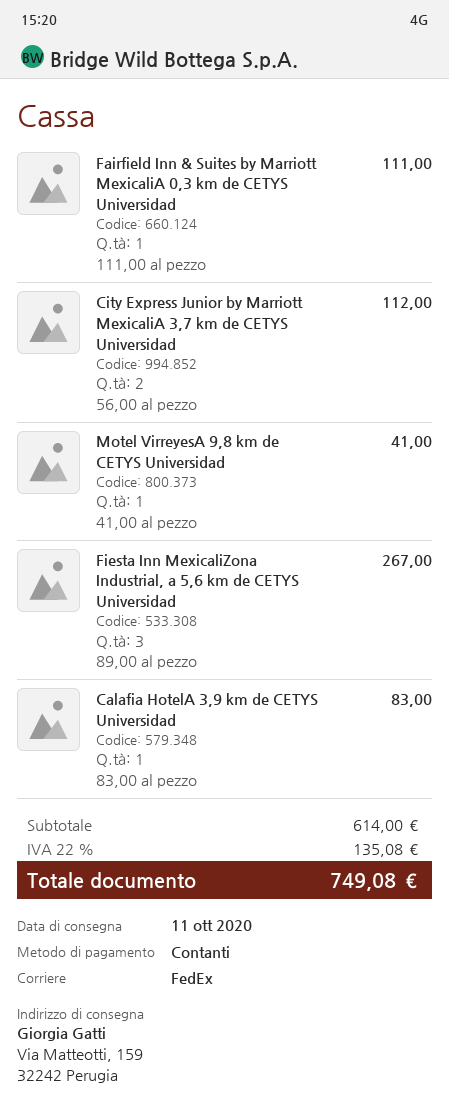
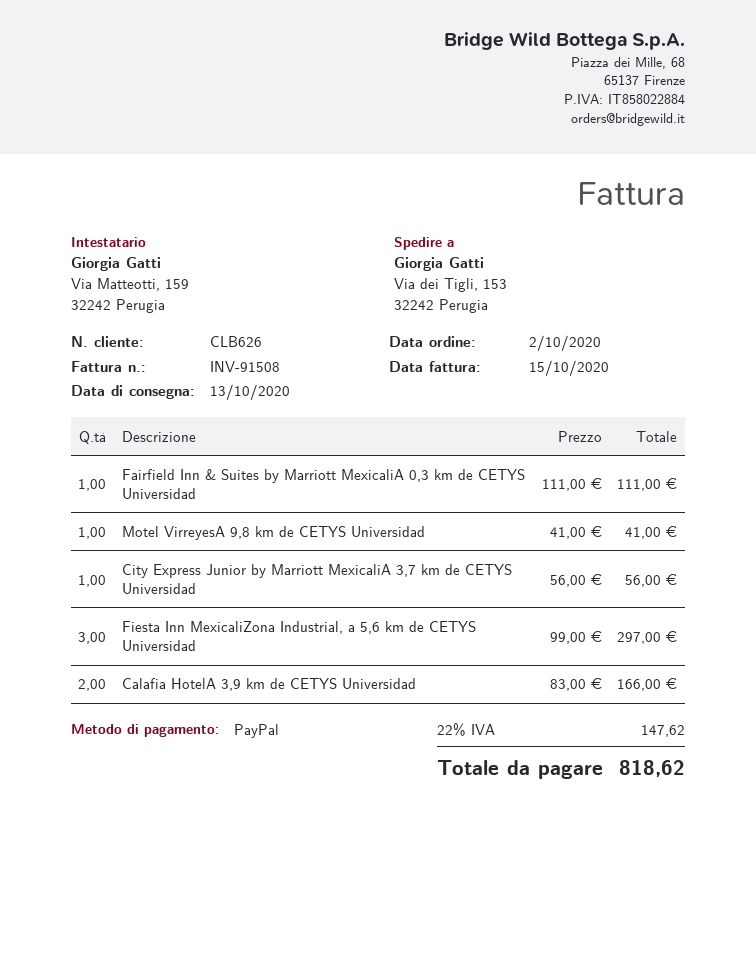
delivery date: 2020-10-11 -> 2020-10-13
payment method: cash -> PayPal
ship to: Via Matteotti, 159, 32242 Perugia -> Via dei Tigli, 153, 32242 Perugia
City Express Junior by Marriott MexicaliA 3,7 km de CETYS Universidad: 2 x 56.00 = 112.00 -> 1 x 56.00 = 56.00
Fiesta Inn MexicaliZona Industrial, a 5,6 km de CETYS Universidad: 3 x 89.00 = 267.00 -> 3 x 99.00 = 297.00
Calafia HotelA 3,9 km de CETYS Universidad: 1 x 83.00 = 83.00 -> 2 x 83.00 = 166.00
tax: 22% = 135.08 -> 22% = 147.62
total: 749.08 -> 818.62

